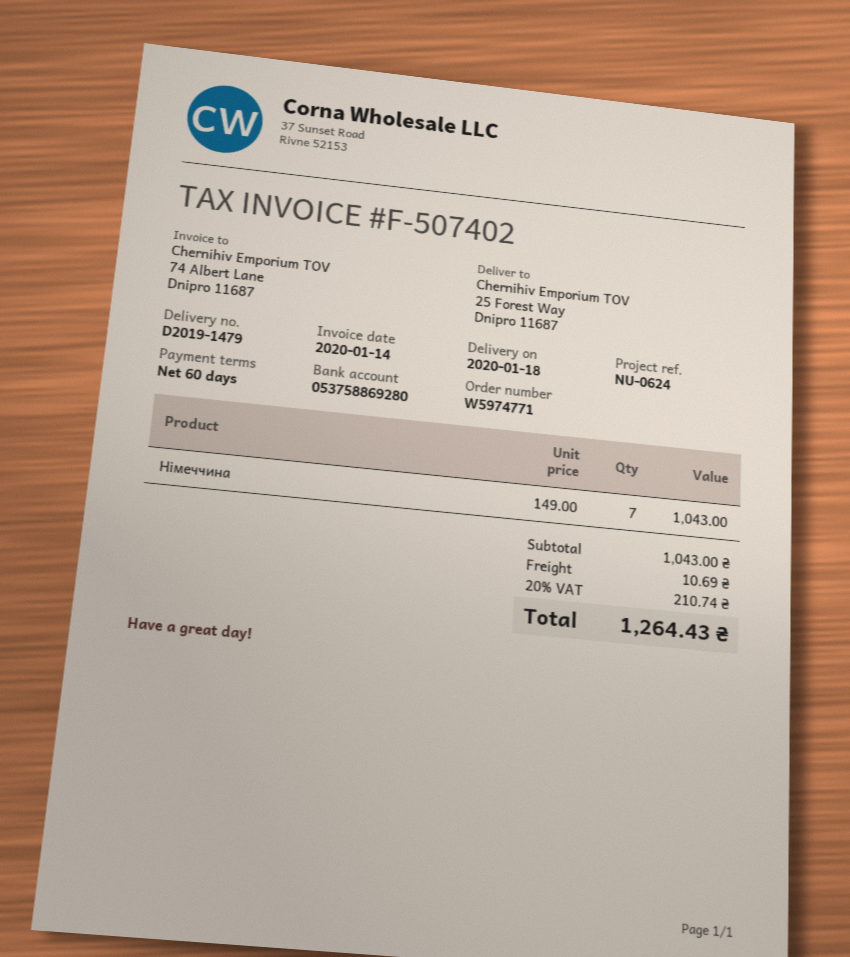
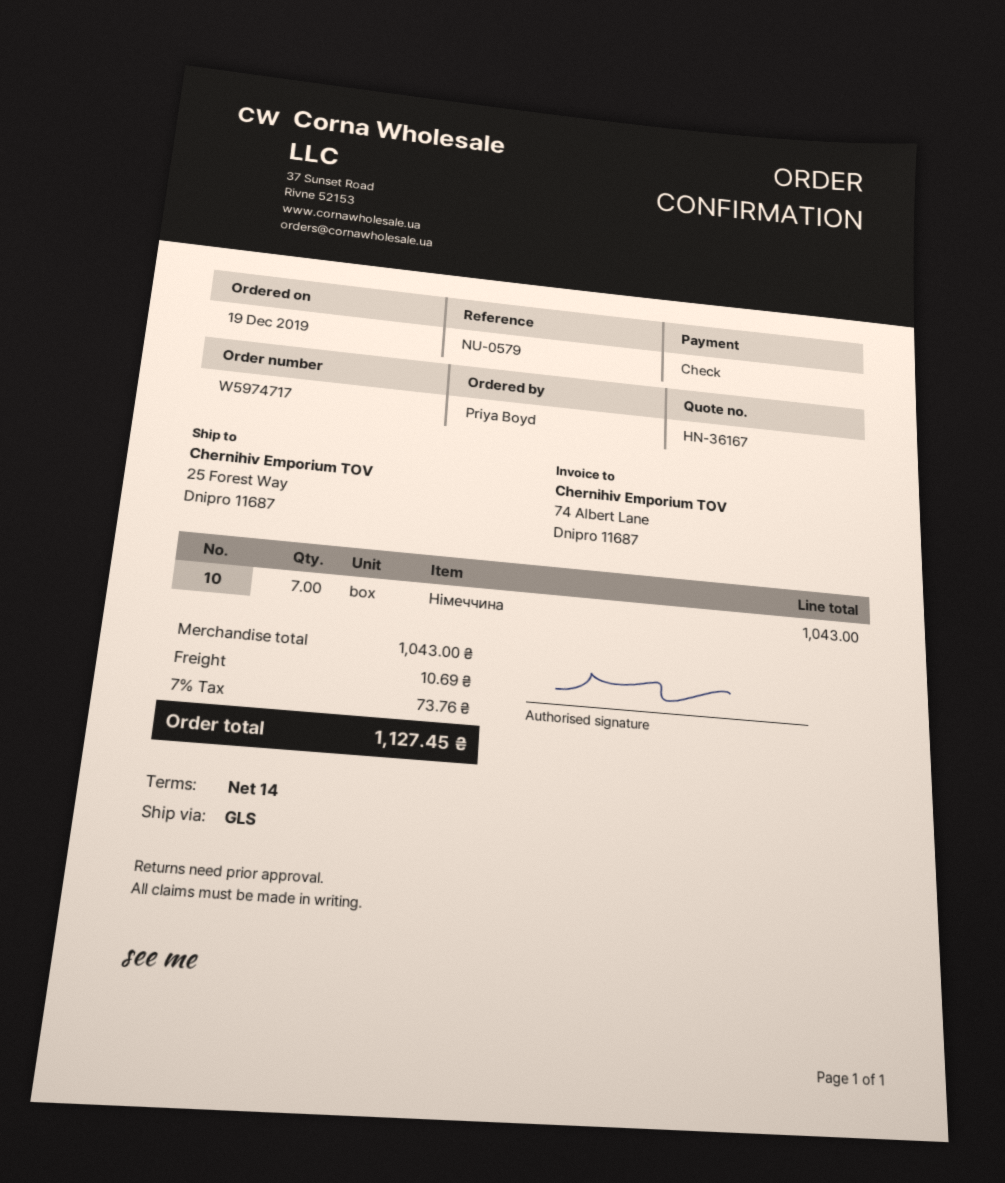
order number: W5974771 -> W5974717
payment terms: 60 days -> 14 days
reference: NU-0624 -> NU-0579
tax: 20% = 210.74 -> 7% = 73.76
total: 1264.43 -> 1127.45

